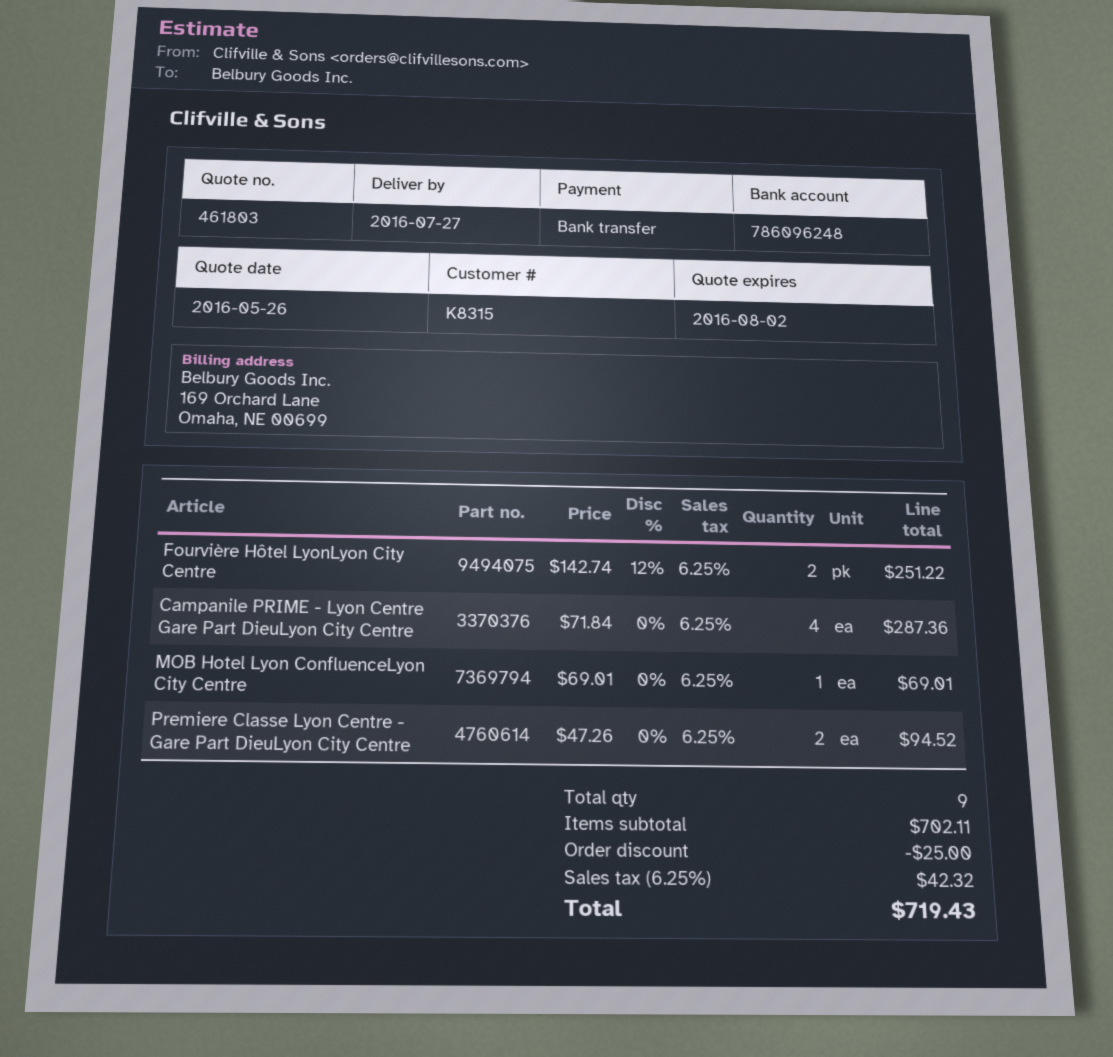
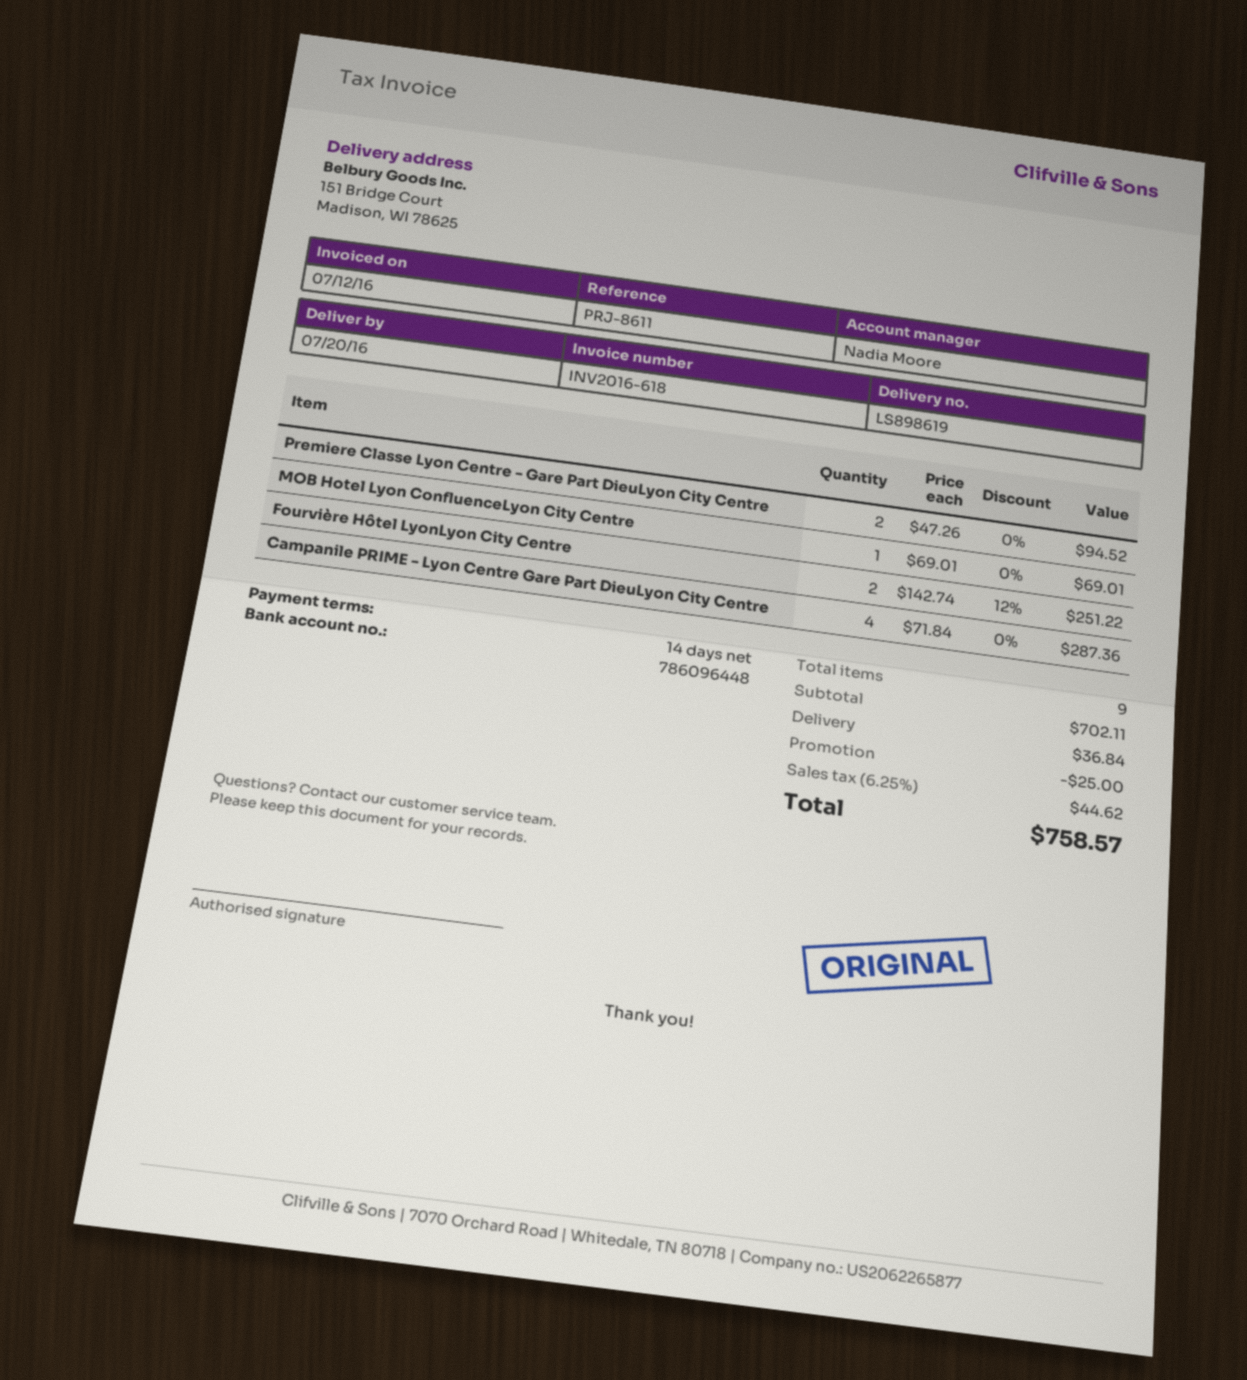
delivery date: 2016-07-27 -> 2016-07-20
bank account: 786096248 -> 786096448
shipping: none -> 36.84
tax: 6.25% = 42.32 -> 6.25% = 44.62
total: 719.43 -> 758.57

